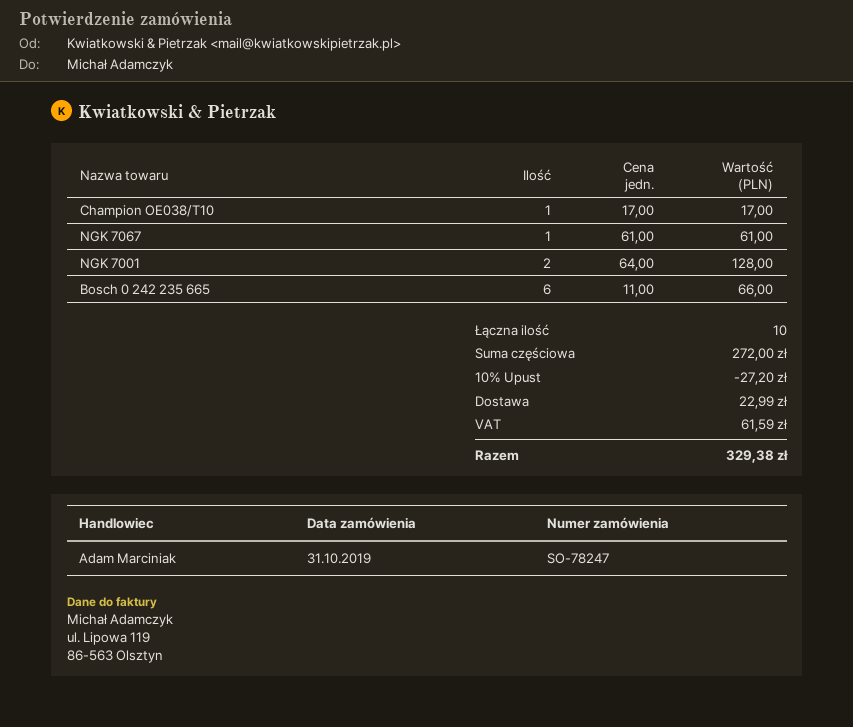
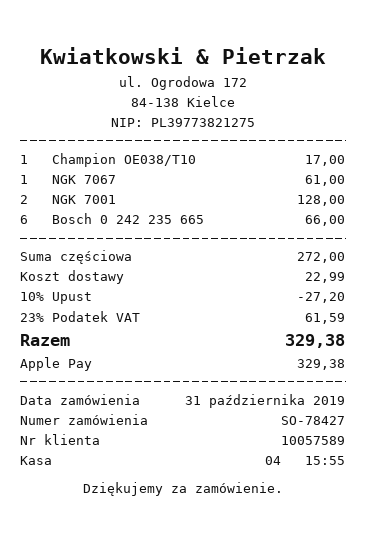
order number: SO-78247 -> SO-78427

